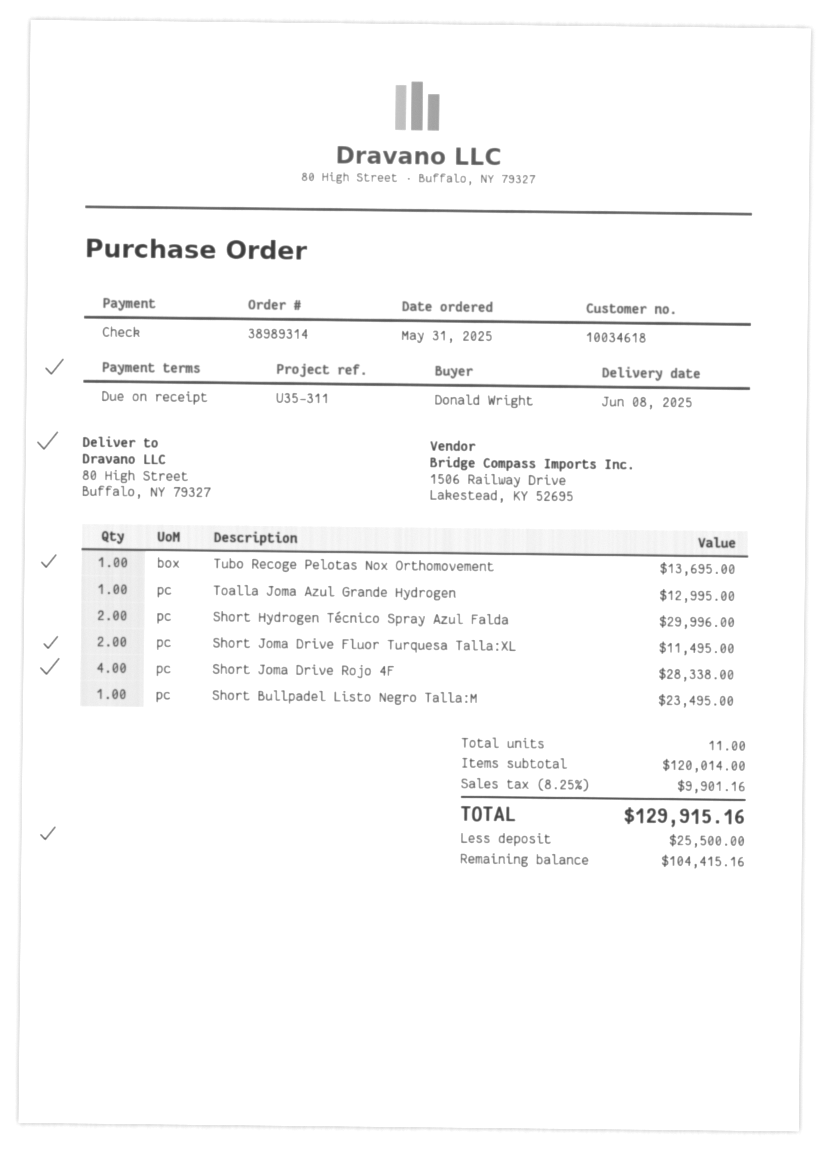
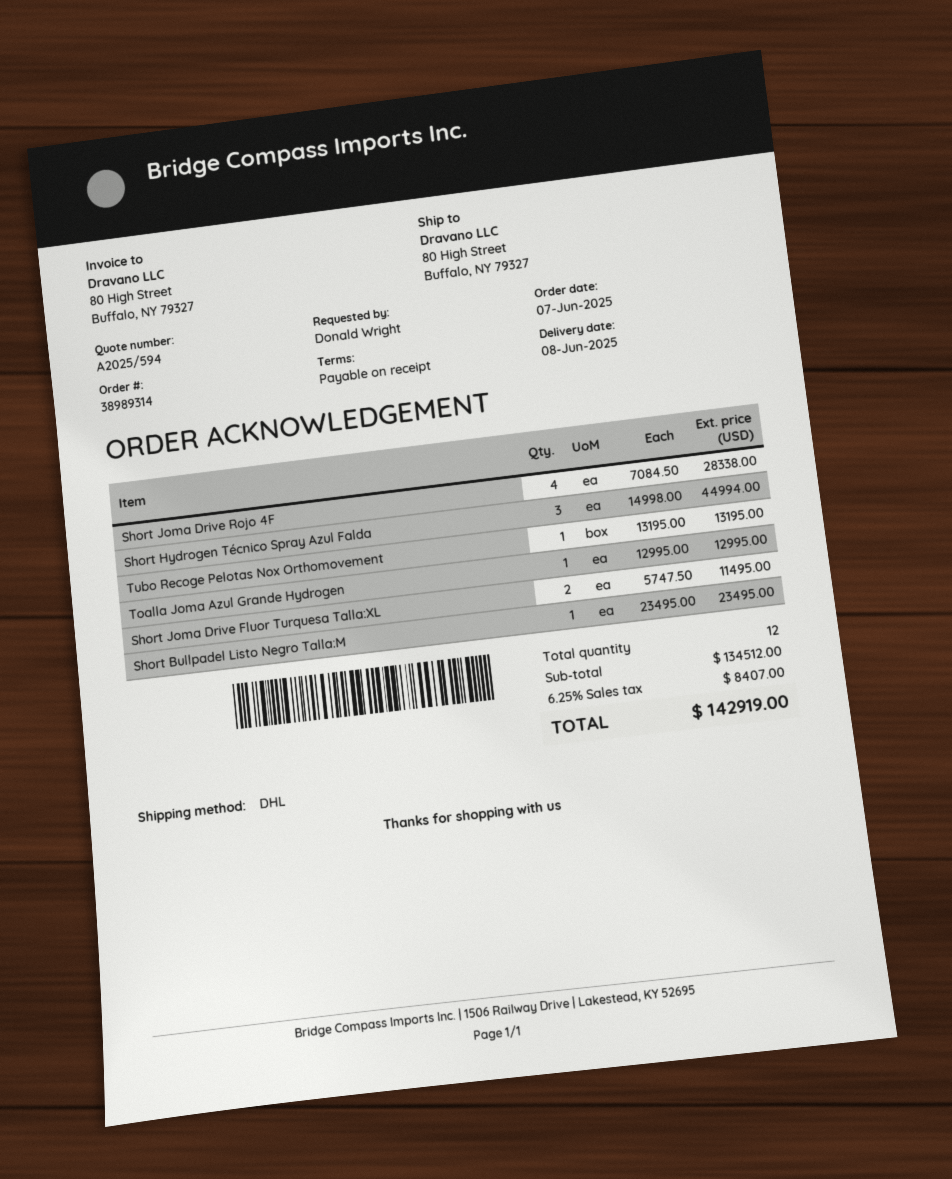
order date: 2025-05-31 -> 2025-06-07
Tubo Recoge Pelotas Nox Orthomovement: 1 for 13695.00 -> 1 for 13195.00
Short Hydrogen Técnico Spray Azul Falda: 2 for 29996.00 -> 3 for 44994.00
total quantity: 11 -> 12
subtotal: 120014.00 -> 134512.00
tax: 8.25% = 9901.16 -> 6.25% = 8407.00
total: 129915.16 -> 142919.00

